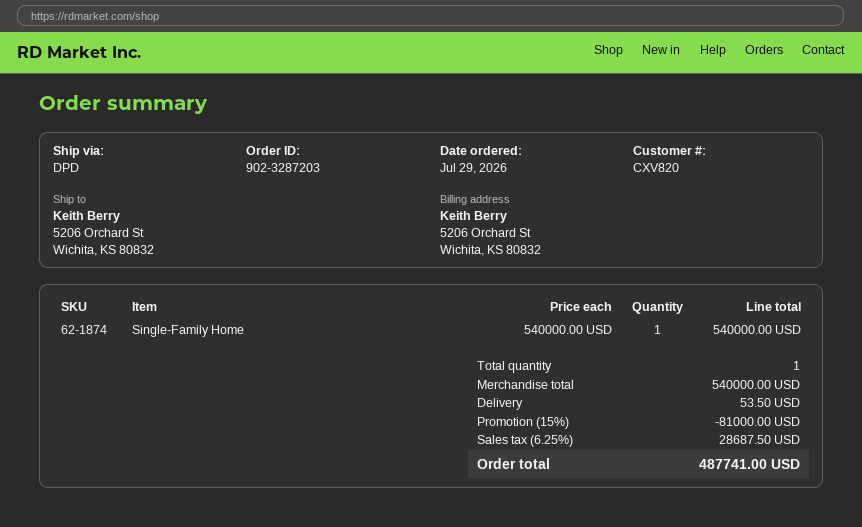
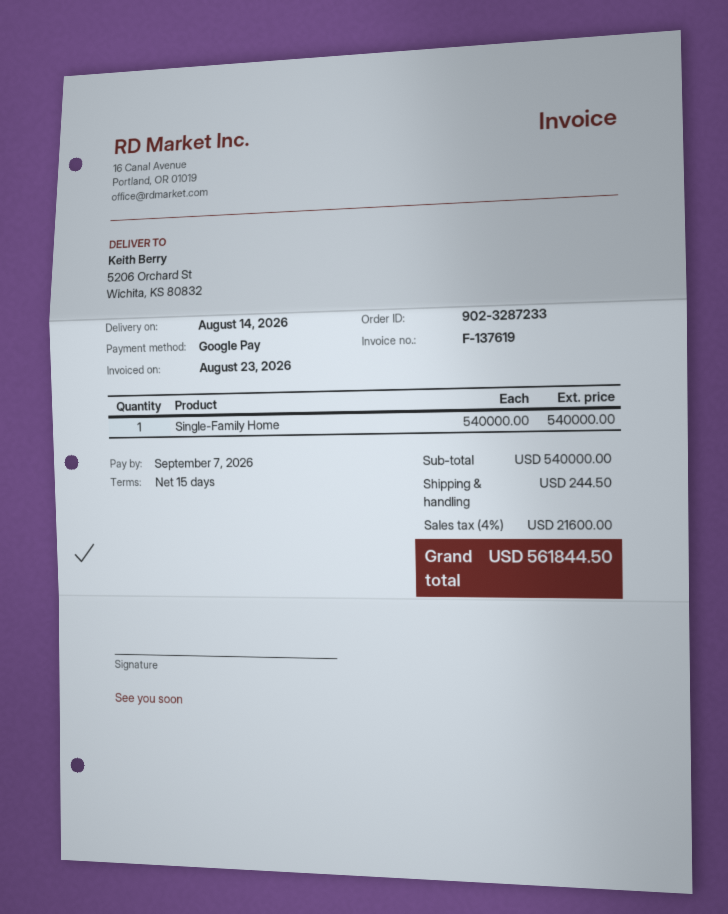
order number: 902-3287203 -> 902-3287233
discount: 15% = 81000.00 -> none
shipping: 53.50 -> 244.50
tax: 6.25% = 28687.50 -> 4% = 21600.00
total: 487741.00 -> 561844.50

